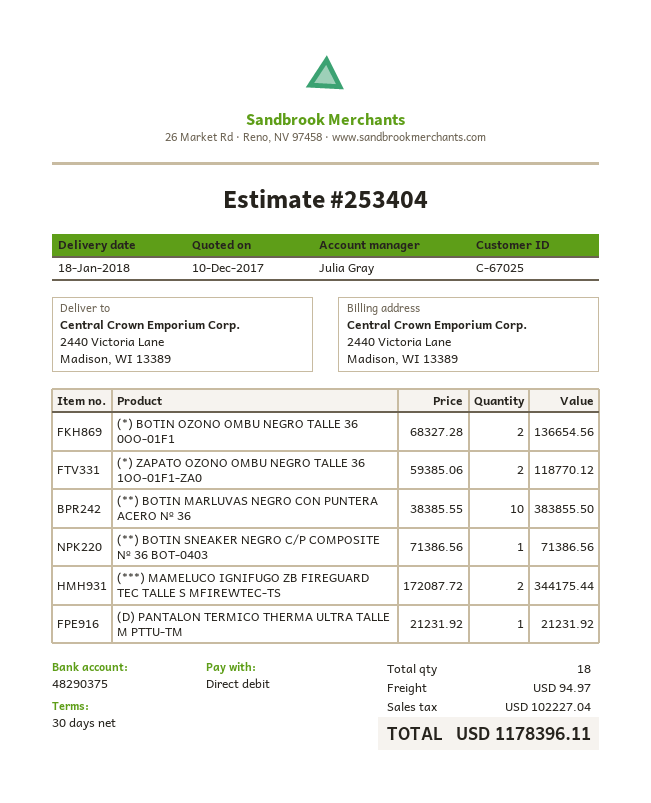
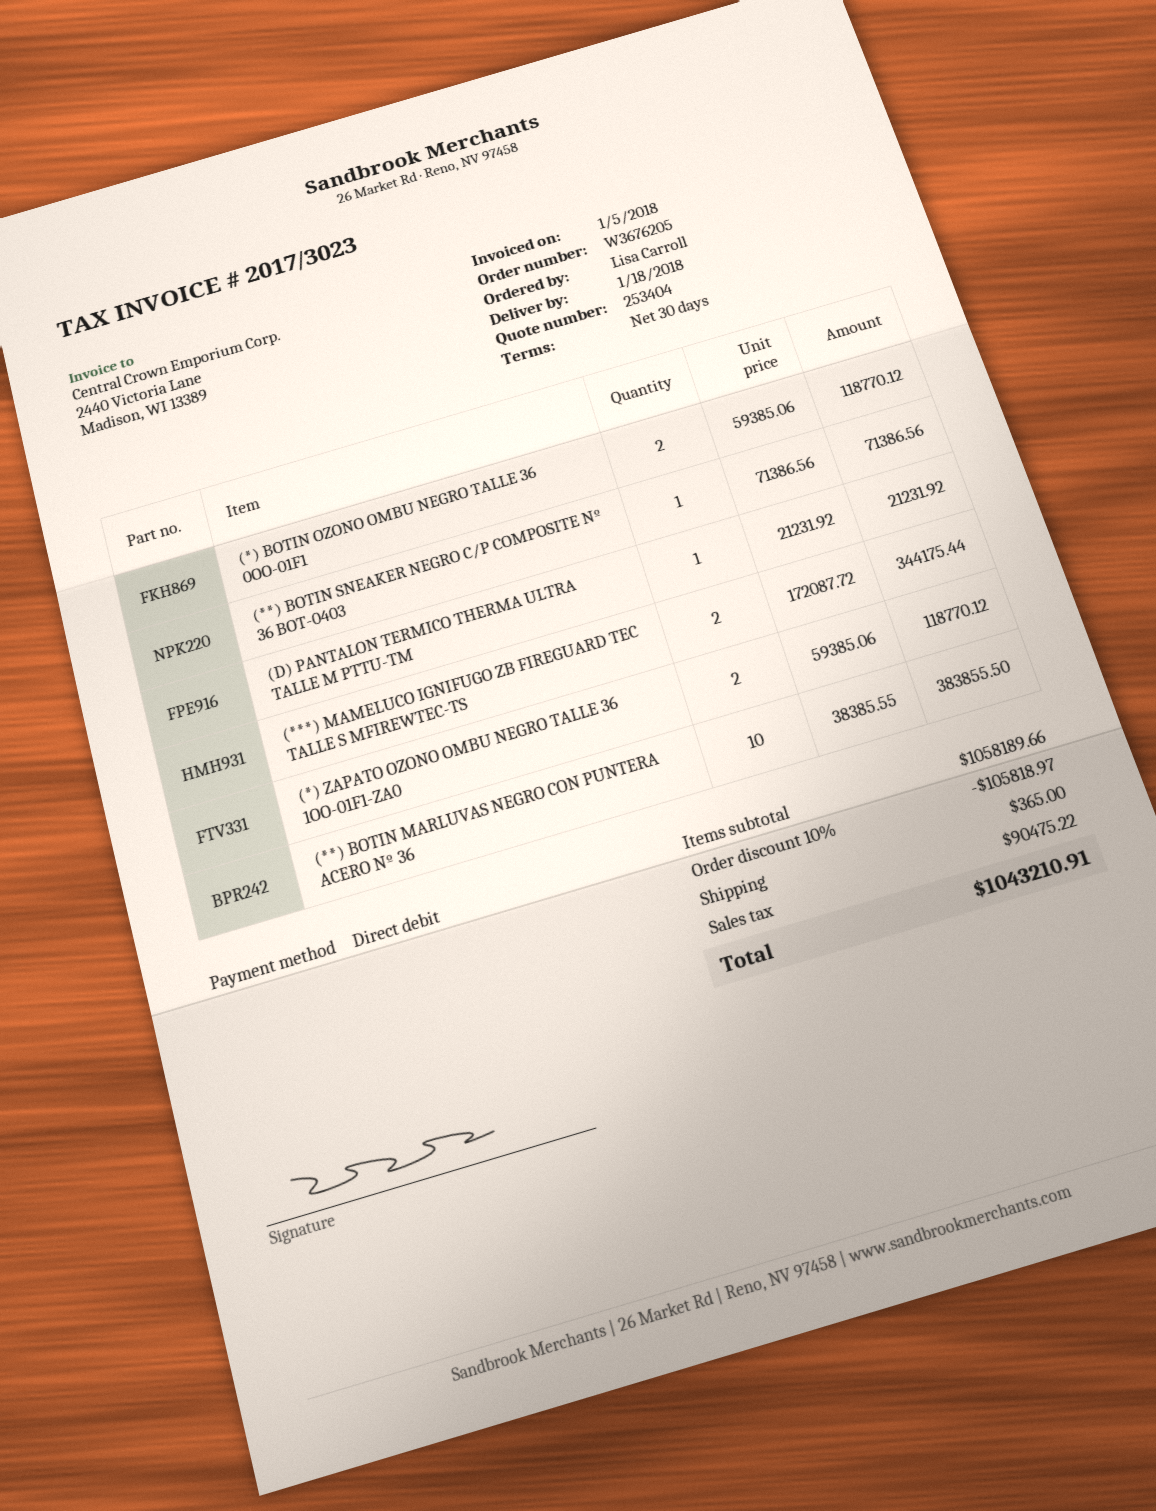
(*) BOTIN OZONO OMBU NEGRO TALLE 36 0OO-01F1: 2 x 68327.28 = 136654.56 -> 2 x 59385.06 = 118770.12
discount: none -> 10% = 105818.97
shipping: 94.97 -> 365.00
tax: 102227.04 -> 90475.22
total: 1178396.11 -> 1043210.91

